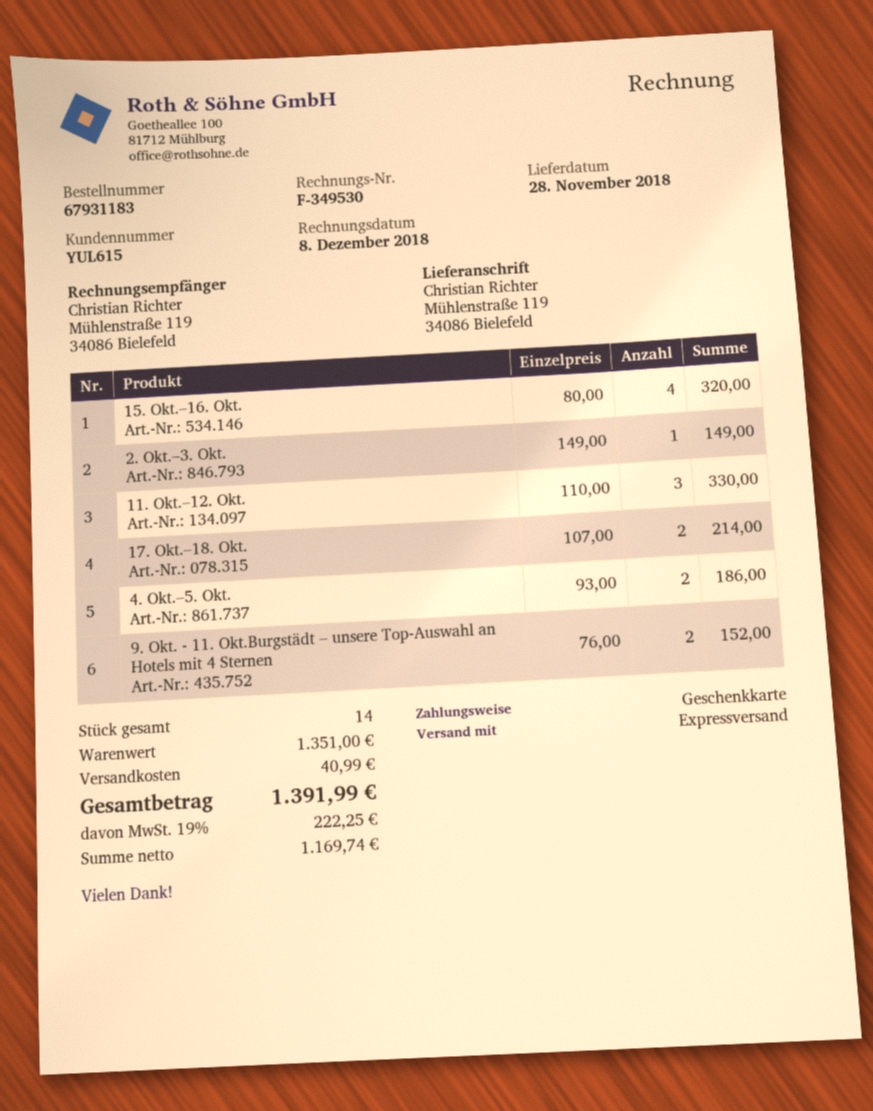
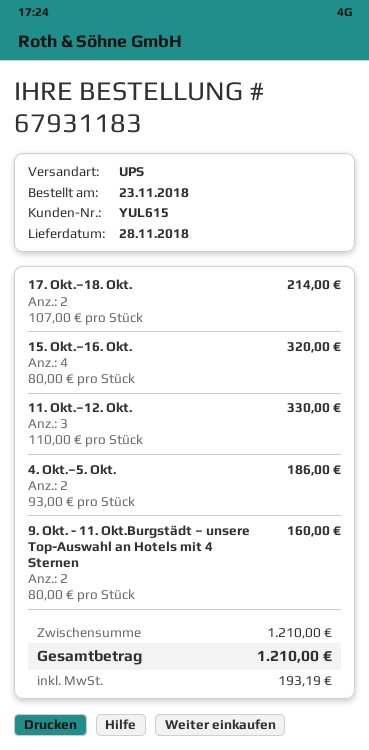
shipping method: express -> UPS
2. Okt.–3. Okt.: 1 x 149.00 = 149.00 -> none
9. Okt. - 11. Okt.Burgstädt – unsere Top-Auswahl an Hotels mit 4 Sternen: 2 x 76.00 = 152.00 -> 2 x 80.00 = 160.00
subtotal: 1351.00 -> 1210.00
shipping: 40.99 -> none
tax: 222.25 -> 193.19
total: 1391.99 -> 1210.00

